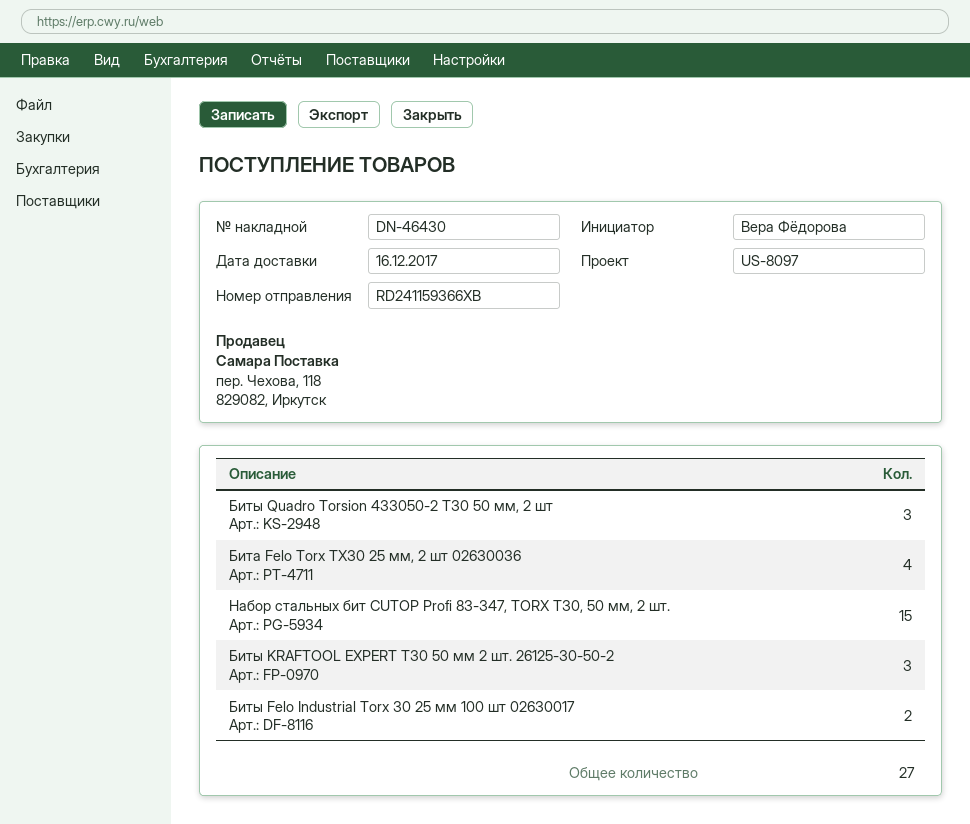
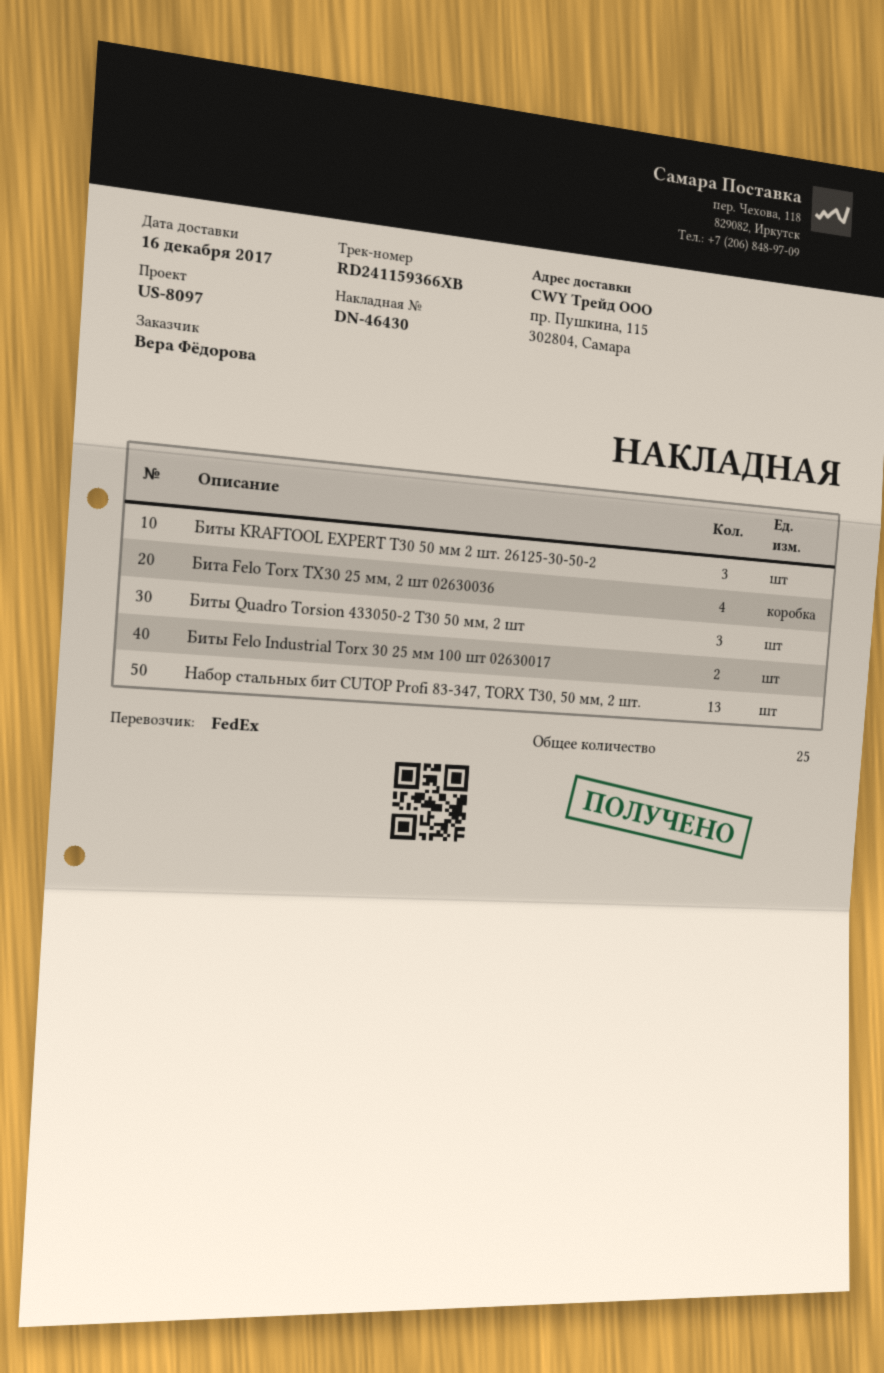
Набор стальных бит CUTOP Profi 83-347, TORX T30, 50 мм, 2 шт.: 15 -> 13
total quantity: 27 -> 25

